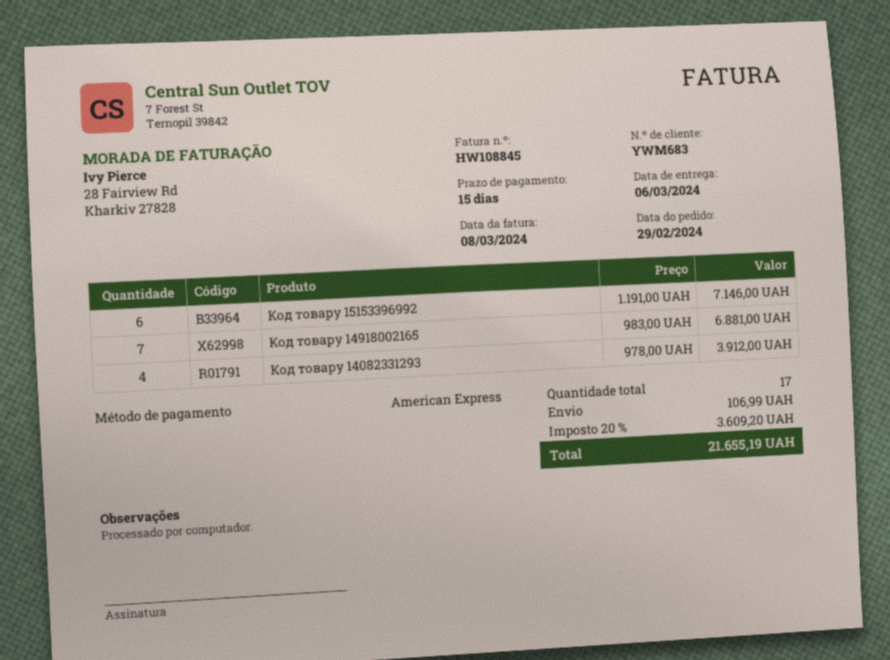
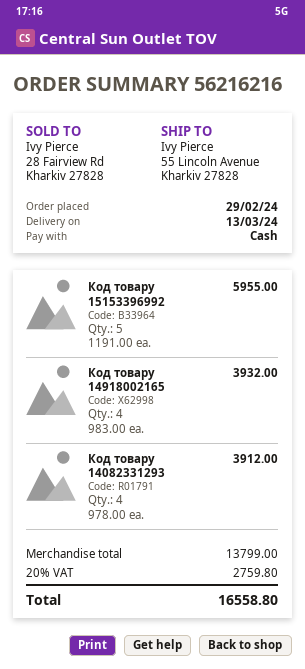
delivery date: 2024-03-06 -> 2024-03-13
payment method: American Express -> cash
Код товару 15153396992: 6 x 1191.00 = 7146.00 -> 5 x 1191.00 = 5955.00
Код товару 14918002165: 7 x 983.00 = 6881.00 -> 4 x 983.00 = 3932.00
shipping: 106.99 -> none
tax: 20% = 3609.20 -> 20% = 2759.80
total: 21655.19 -> 16558.80

